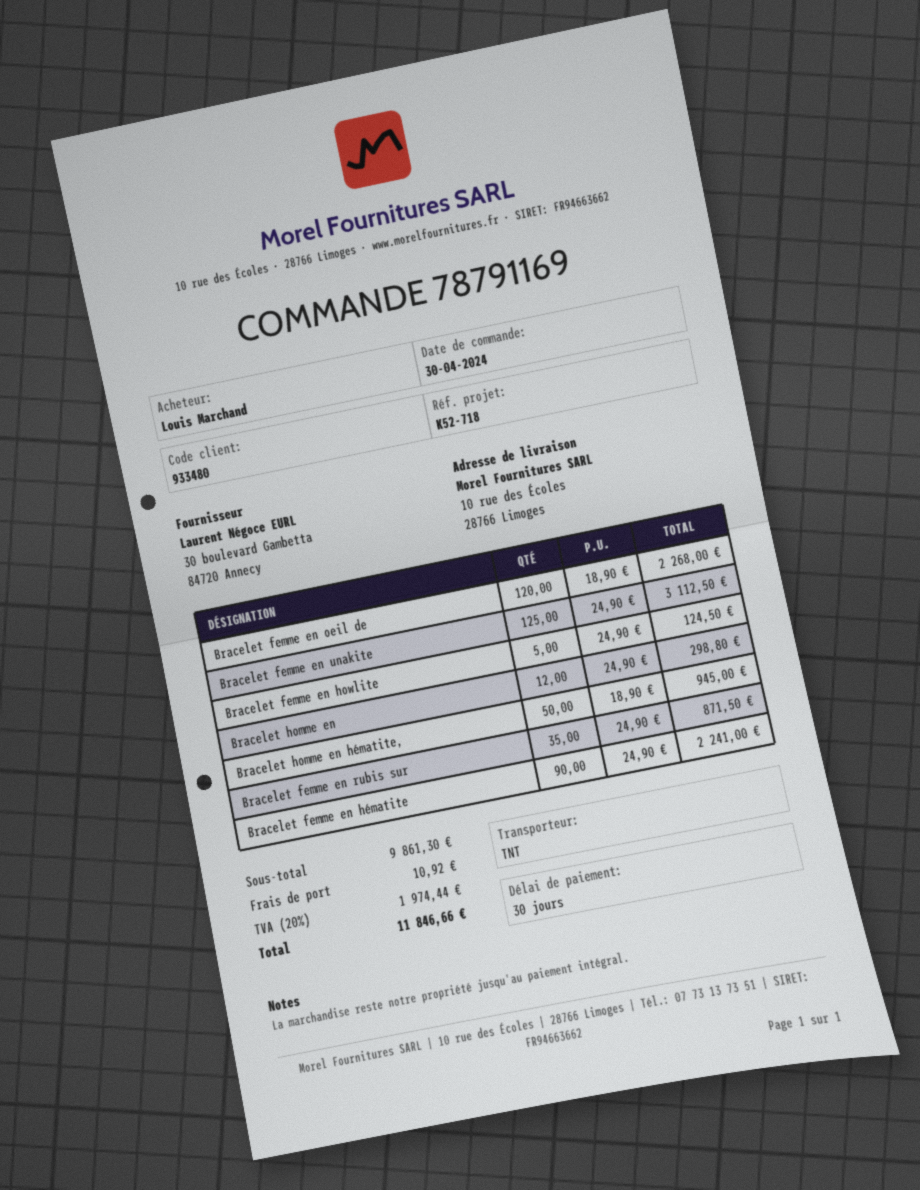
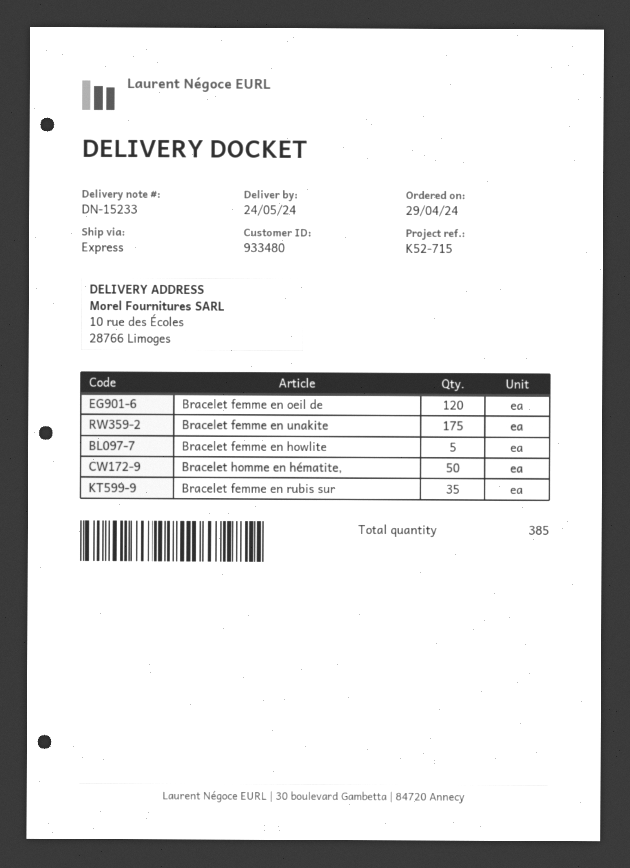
order date: 2024-04-30 -> 2024-04-29
reference: K52-718 -> K52-715
shipping method: TNT -> express
Bracelet femme en unakite: 125 -> 175
Bracelet homme en: 12 -> none
Bracelet femme en hématite: 90 -> none

